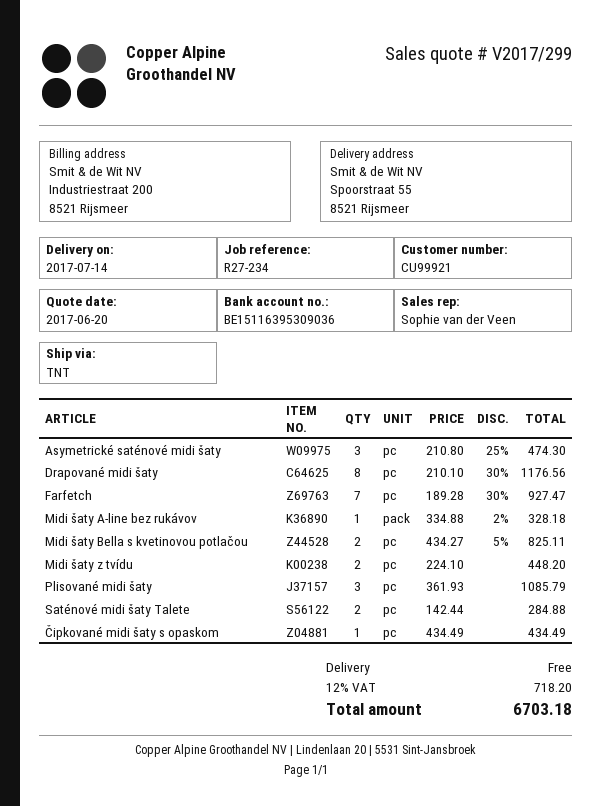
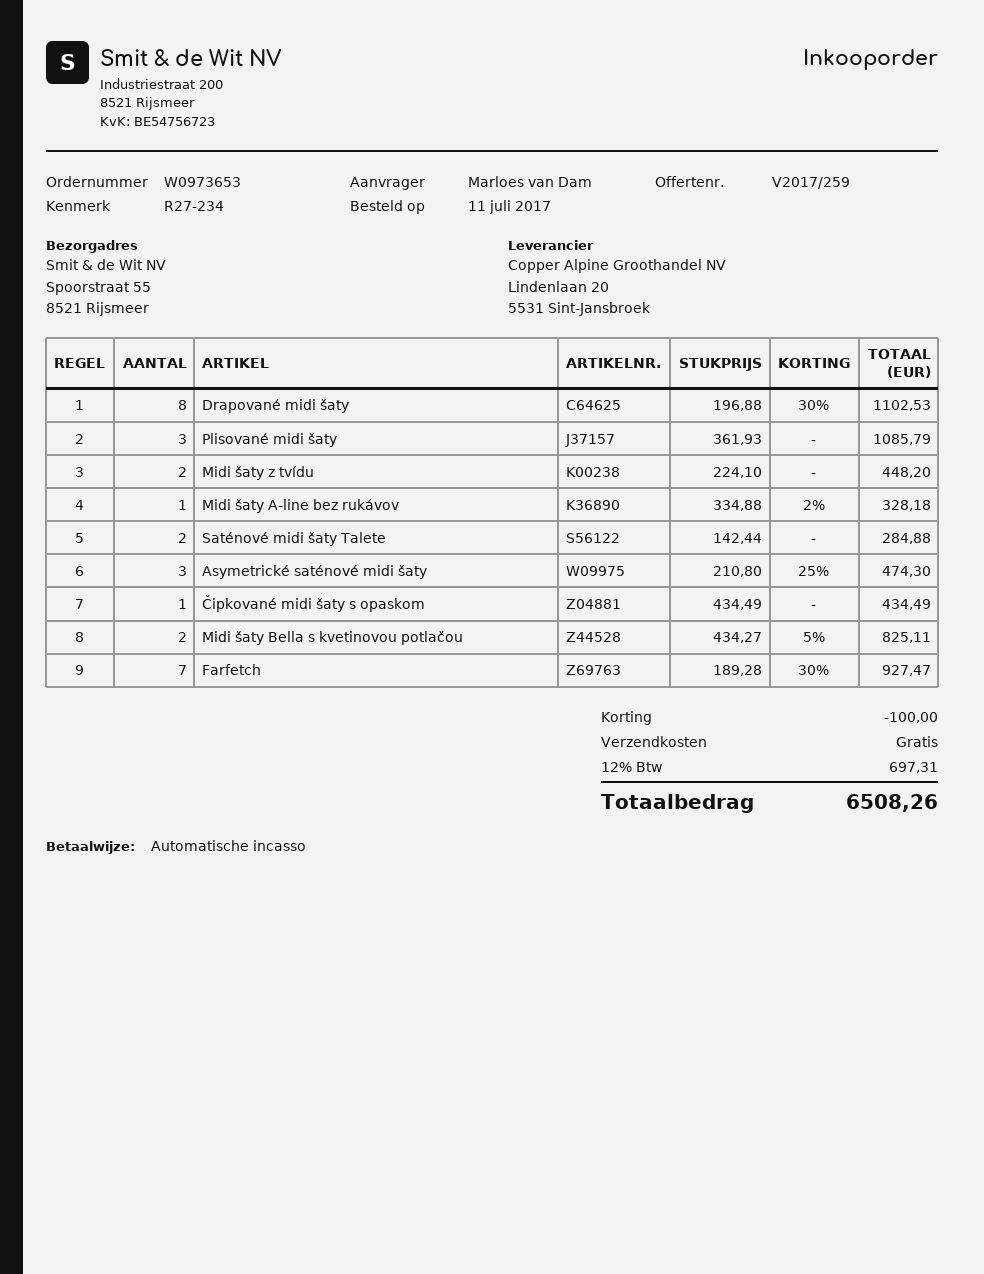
quote number: V2017/299 -> V2017/259
Drapované midi šaty: 8 x 210.10 - 30% = 1176.56 -> 8 x 196.88 - 30% = 1102.53
discount: none -> 100.00
tax: 12% = 718.20 -> 12% = 697.31
total: 6703.18 -> 6508.26

